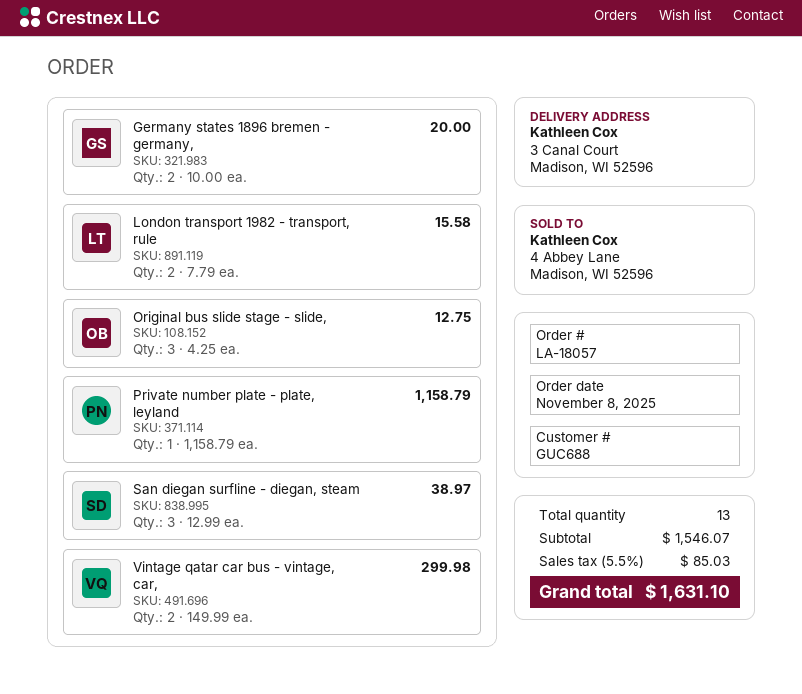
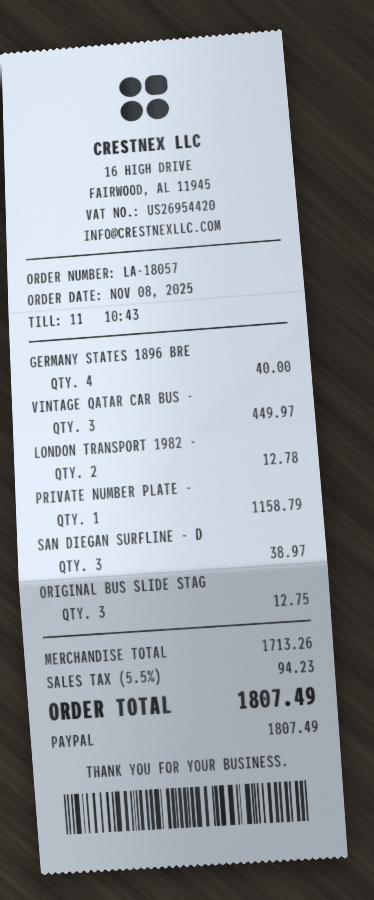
Germany states 1896 bremen - germany,: 2 for 20.00 -> 4 for 40.00
London transport 1982 - transport, rule: 2 for 15.58 -> 2 for 12.78
Vintage qatar car bus - vintage, car,: 2 for 299.98 -> 3 for 449.97
subtotal: 1546.07 -> 1713.26
tax: 5.5% = 85.03 -> 5.5% = 94.23
total: 1631.10 -> 1807.49

